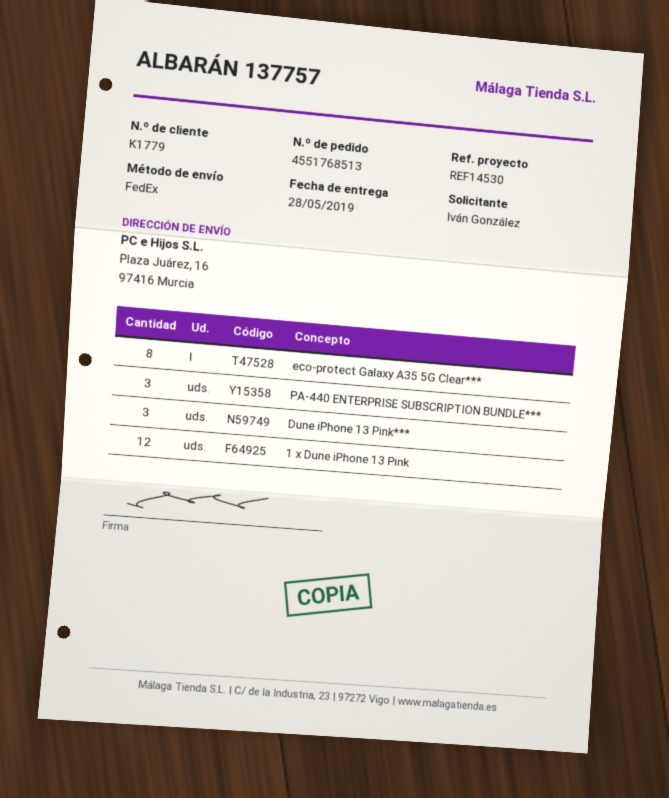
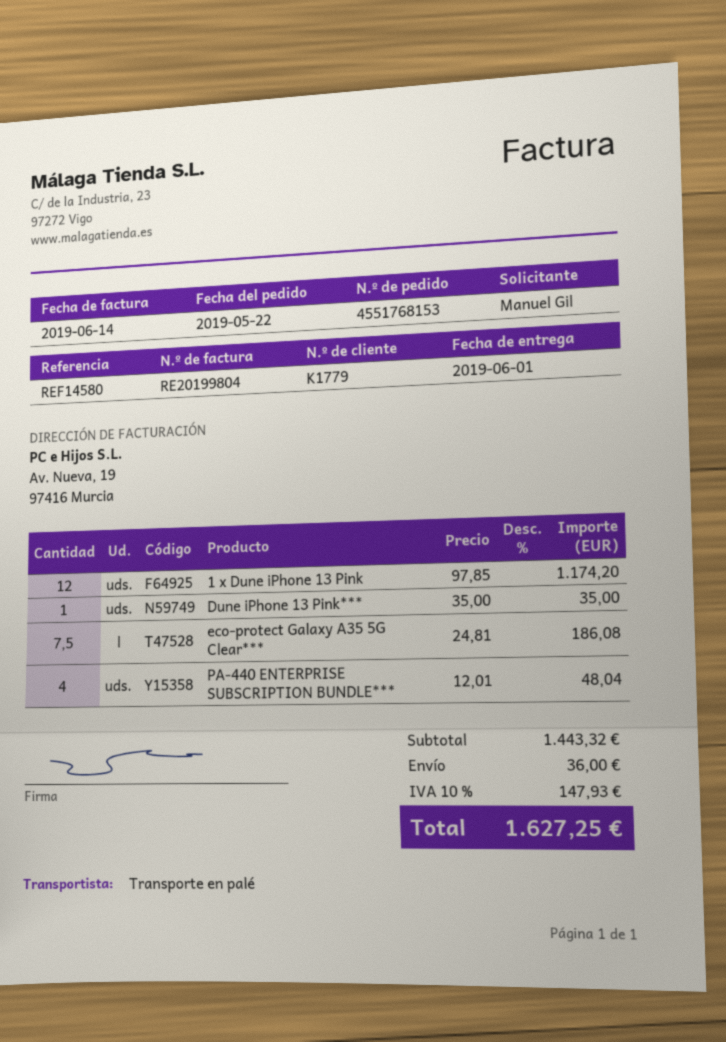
order number: 4551768513 -> 4551768153
delivery date: 2019-05-28 -> 2019-06-01
reference: REF14530 -> REF14580
ordered by: Iván González -> Manuel Gil
shipping method: FedEx -> pallet freight
eco-protect Galaxy A35 5G Clear***: 8 -> 7.5
PA-440 ENTERPRISE SUBSCRIPTION BUNDLE***: 3 -> 4
Dune iPhone 13 Pink***: 3 -> 1

